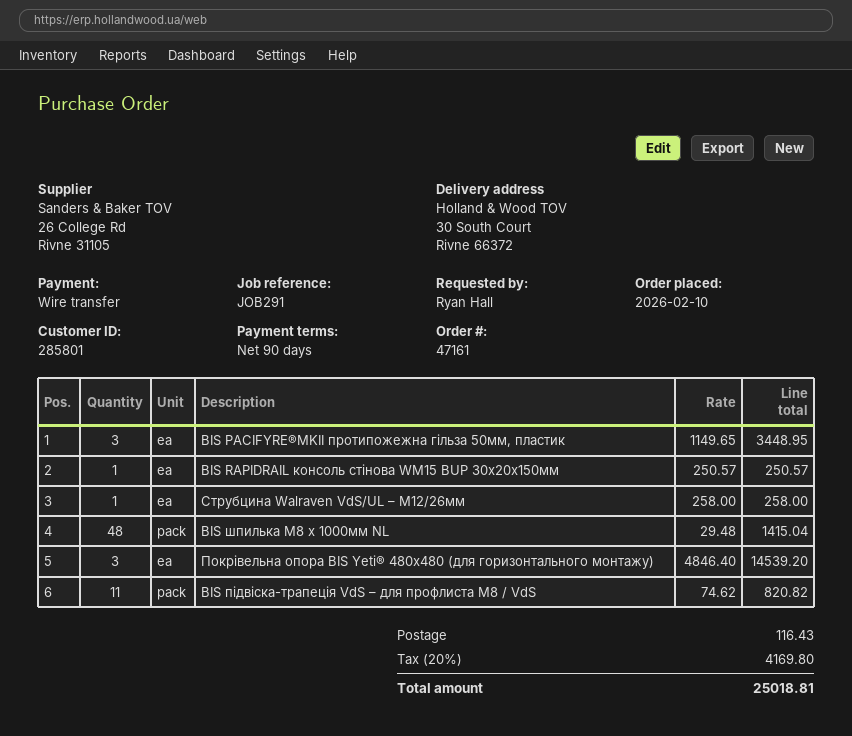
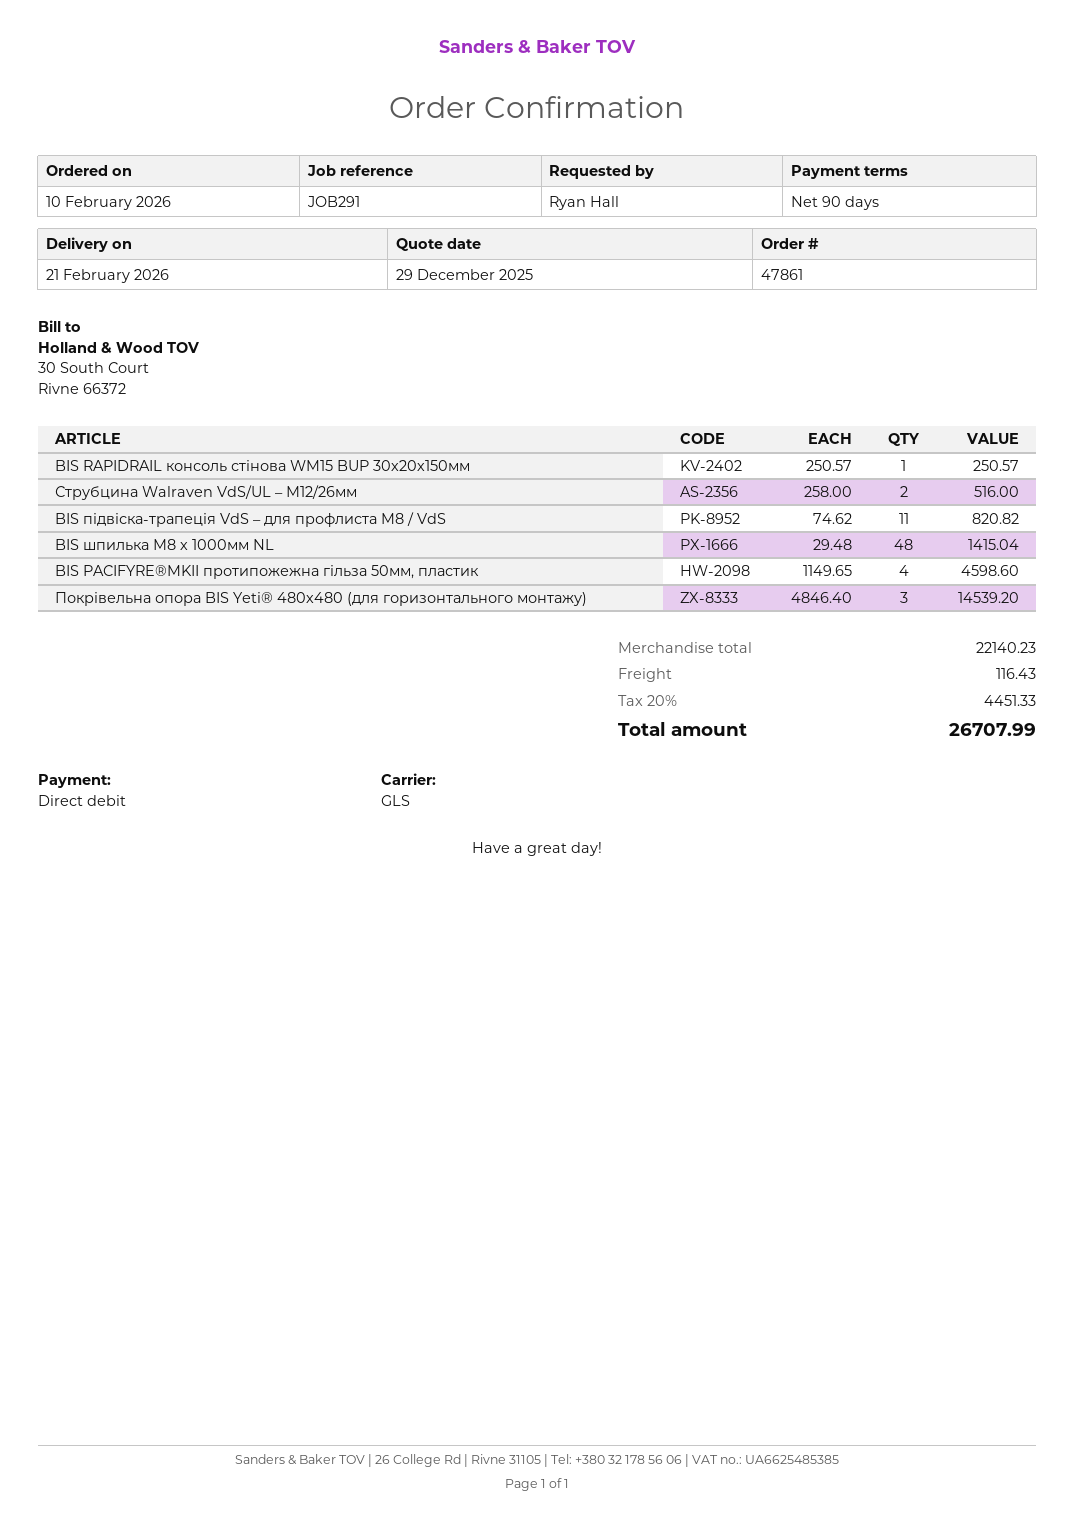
order number: 47161 -> 47861
payment method: bank transfer -> direct debit
BIS PACIFYRE®MKII протипожежна гільза 50мм, пластик: 3 x 1149.65 = 3448.95 -> 4 x 1149.65 = 4598.60
Струбцина Walraven VdS/UL – М12/26мм: 1 x 258.00 = 258.00 -> 2 x 258.00 = 516.00
tax: 20% = 4169.80 -> 20% = 4451.33
total: 25018.81 -> 26707.99

